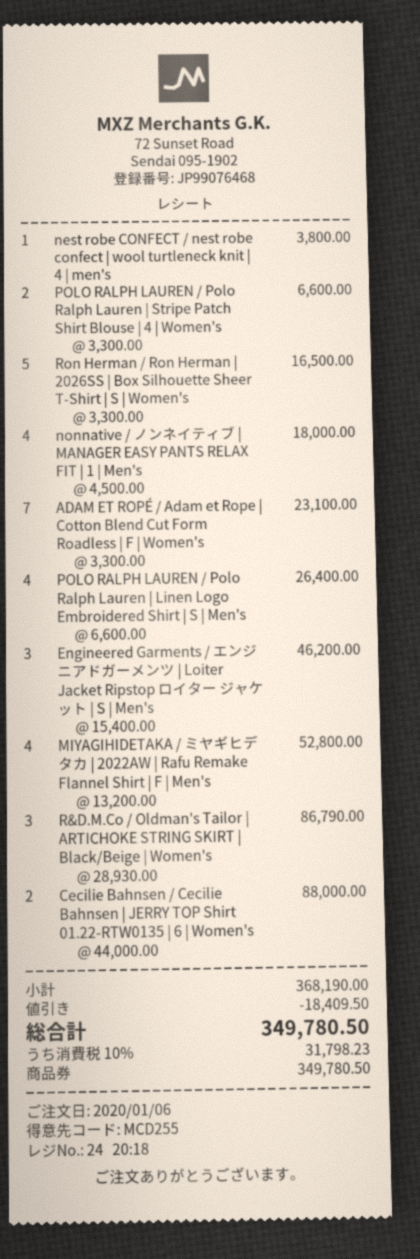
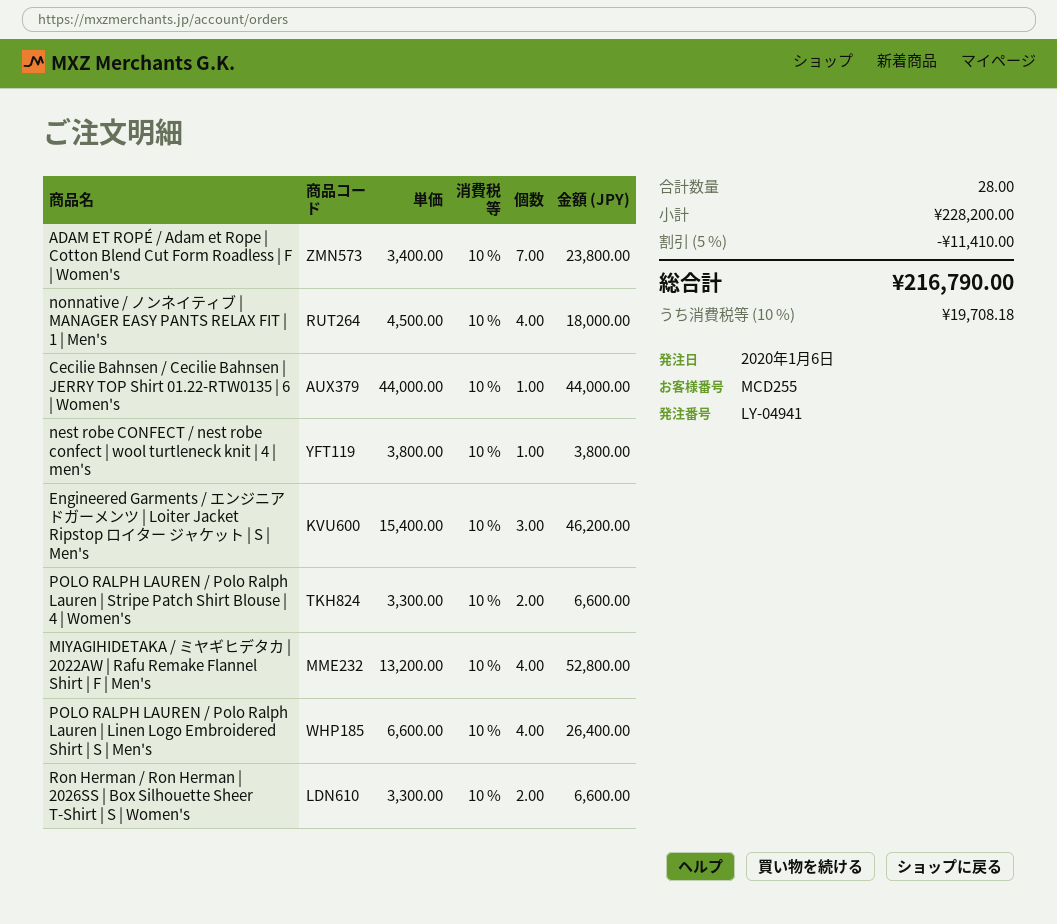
Ron Herman / Ron Herman | 2026SS | Box Silhouette Sheer T-Shirt | S | Women's: 5 x 3300.00 = 16500.00 -> 2 x 3300.00 = 6600.00
ADAM ET ROPÉ / Adam et Rope | Cotton Blend Cut Form Roadless | F | Women's: 7 x 3300.00 = 23100.00 -> 7 x 3400.00 = 23800.00
R&D.M.Co / Oldman's Tailor | ARTICHOKE STRING SKIRT | Black/Beige | Women's: 3 x 28930.00 = 86790.00 -> none
Cecilie Bahnsen / Cecilie Bahnsen | JERRY TOP Shirt 01.22-RTW0135 | 6 | Women's: 2 x 44000.00 = 88000.00 -> 1 x 44000.00 = 44000.00
subtotal: 368190.00 -> 228200.00
discount: 18409.50 -> 11410.00
tax: 10% = 31798.23 -> 10% = 19708.18
total: 349780.50 -> 216790.00

